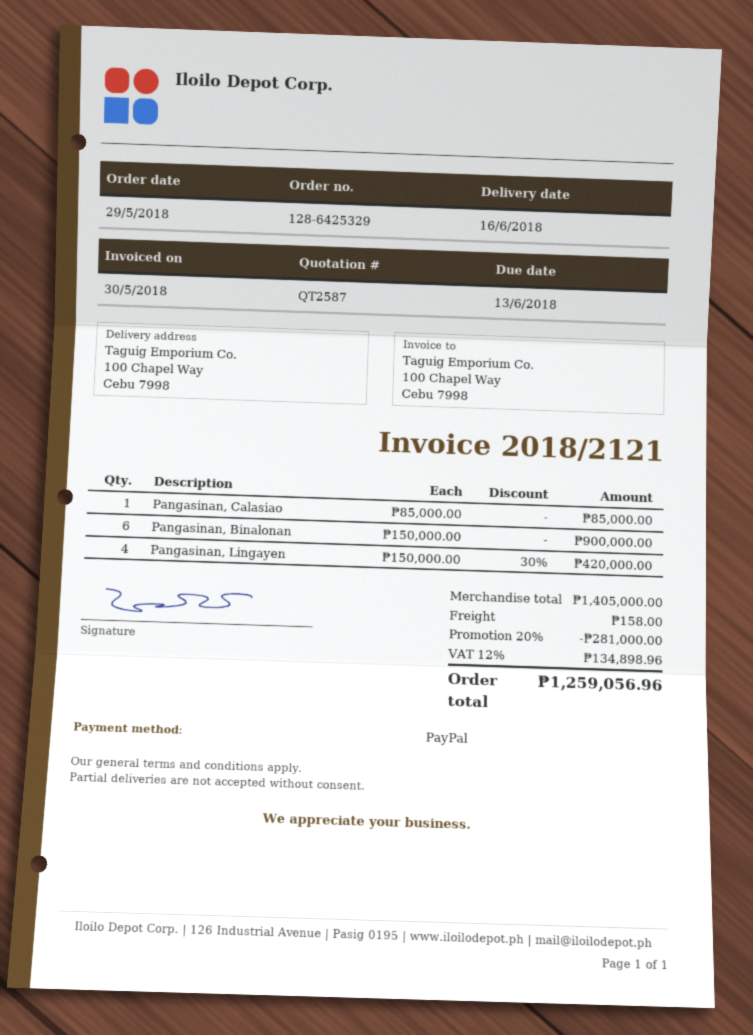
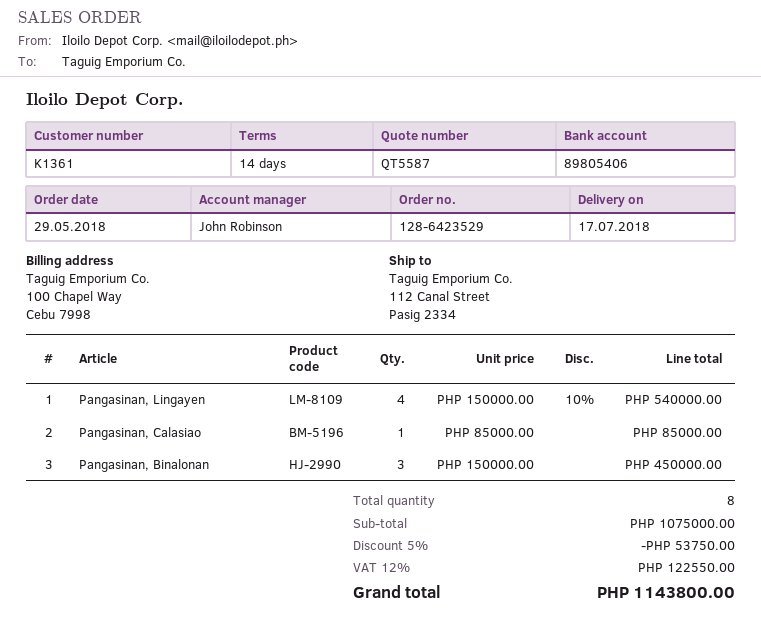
quote number: QT2587 -> QT5587
order number: 128-6425329 -> 128-6423529
delivery date: 2018-06-16 -> 2018-07-17
ship to: 100 Chapel Way, Cebu 7998 -> 112 Canal Street, Pasig 2334
Pangasinan, Binalonan: 6 x 150000.00 = 900000.00 -> 3 x 150000.00 = 450000.00
Pangasinan, Lingayen: 4 x 150000.00 - 30% = 420000.00 -> 4 x 150000.00 - 10% = 540000.00
subtotal: 1405000.00 -> 1075000.00
discount: 20% = 281000.00 -> 5% = 53750.00
shipping: 158.00 -> none
tax: 12% = 134898.96 -> 12% = 122550.00
total: 1259056.96 -> 1143800.00

